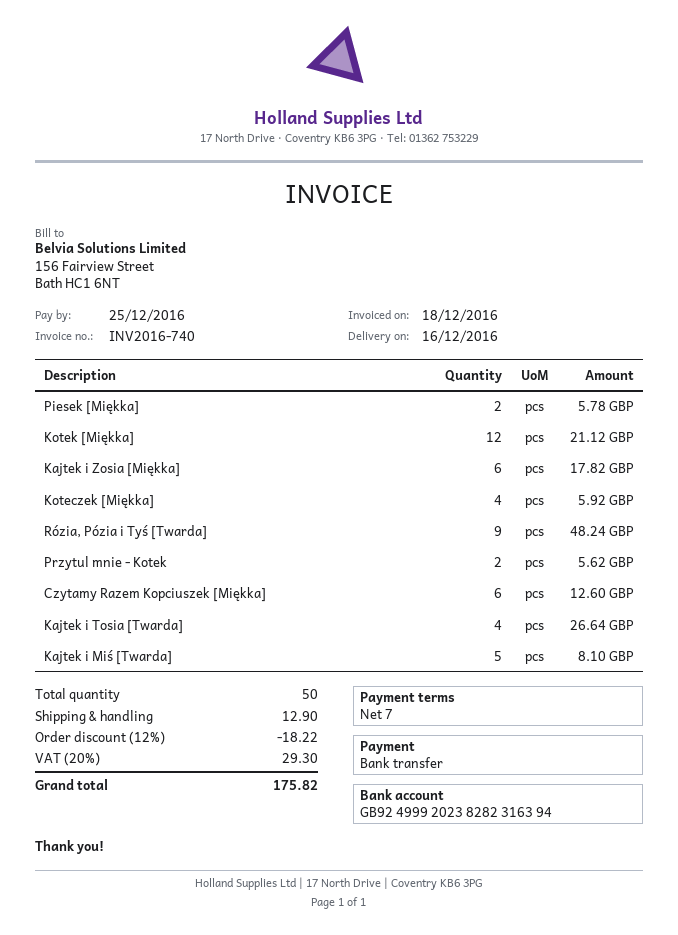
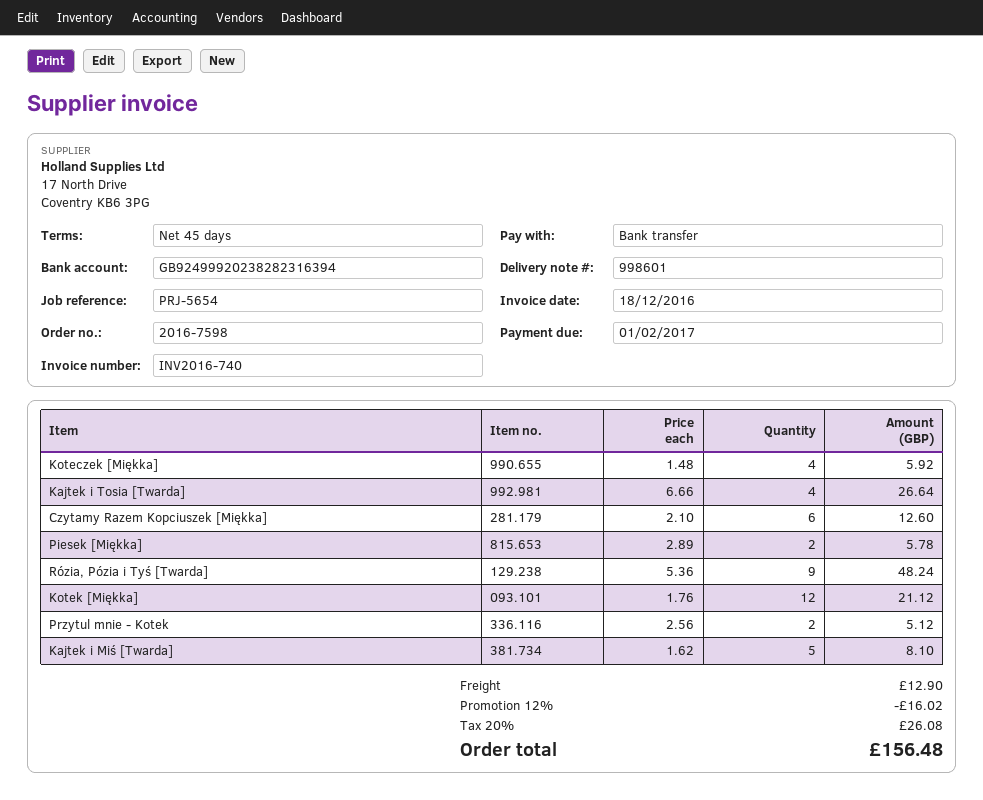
payment terms: 7 days -> 45 days
due date: 2016-12-25 -> 2017-02-01
Kajtek i Zosia [Miękka]: 6 for 17.82 -> none
Przytul mnie - Kotek: 2 for 5.62 -> 2 for 5.12
discount: 12% = 18.22 -> 12% = 16.02
tax: 20% = 29.30 -> 20% = 26.08
total: 175.82 -> 156.48

